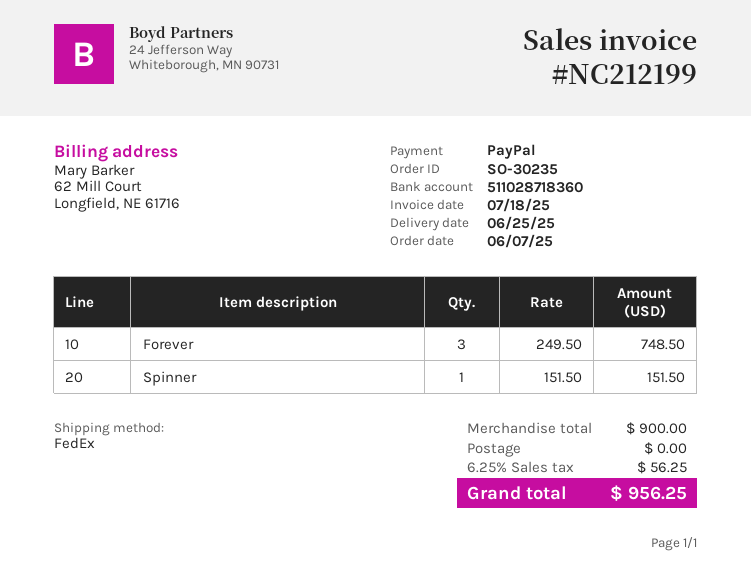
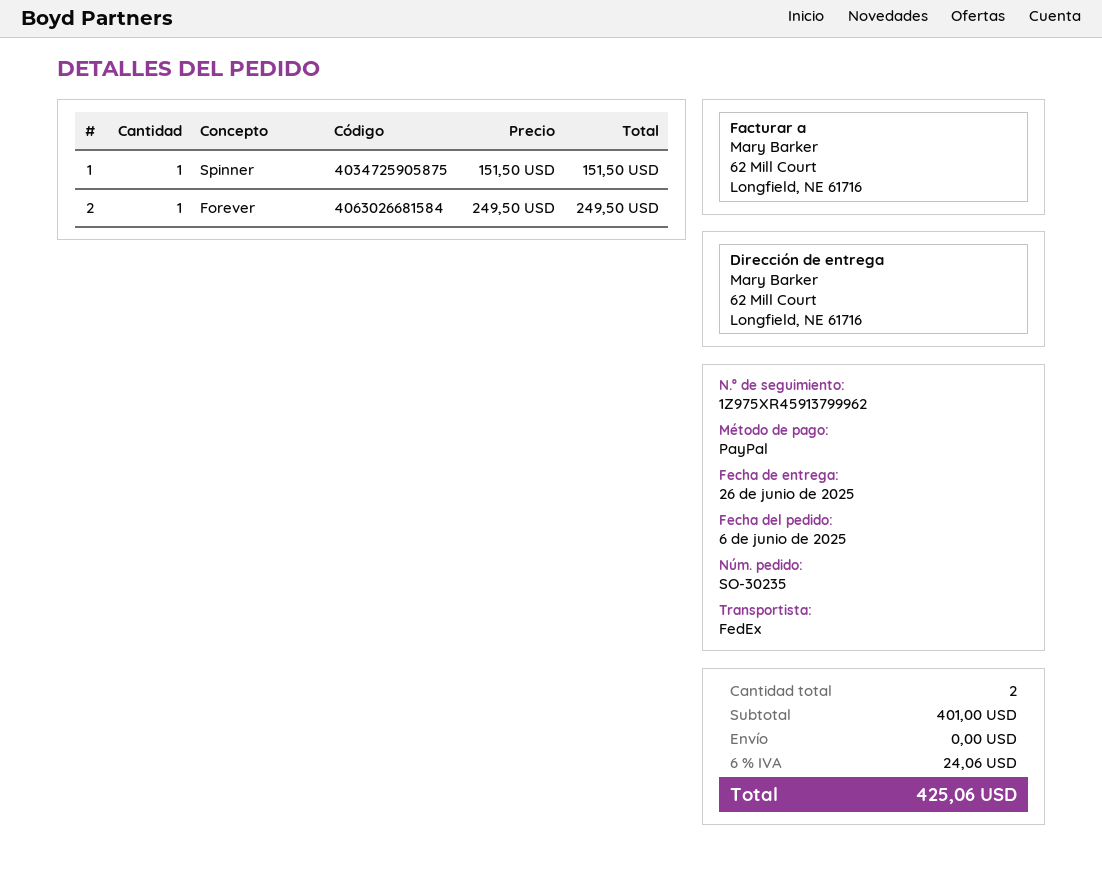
order date: 2025-06-07 -> 2025-06-06
delivery date: 2025-06-25 -> 2025-06-26
Forever: 3 x 249.50 = 748.50 -> 1 x 249.50 = 249.50
subtotal: 900.00 -> 401.00
tax: 6.25% = 56.25 -> 6% = 24.06
total: 956.25 -> 425.06

